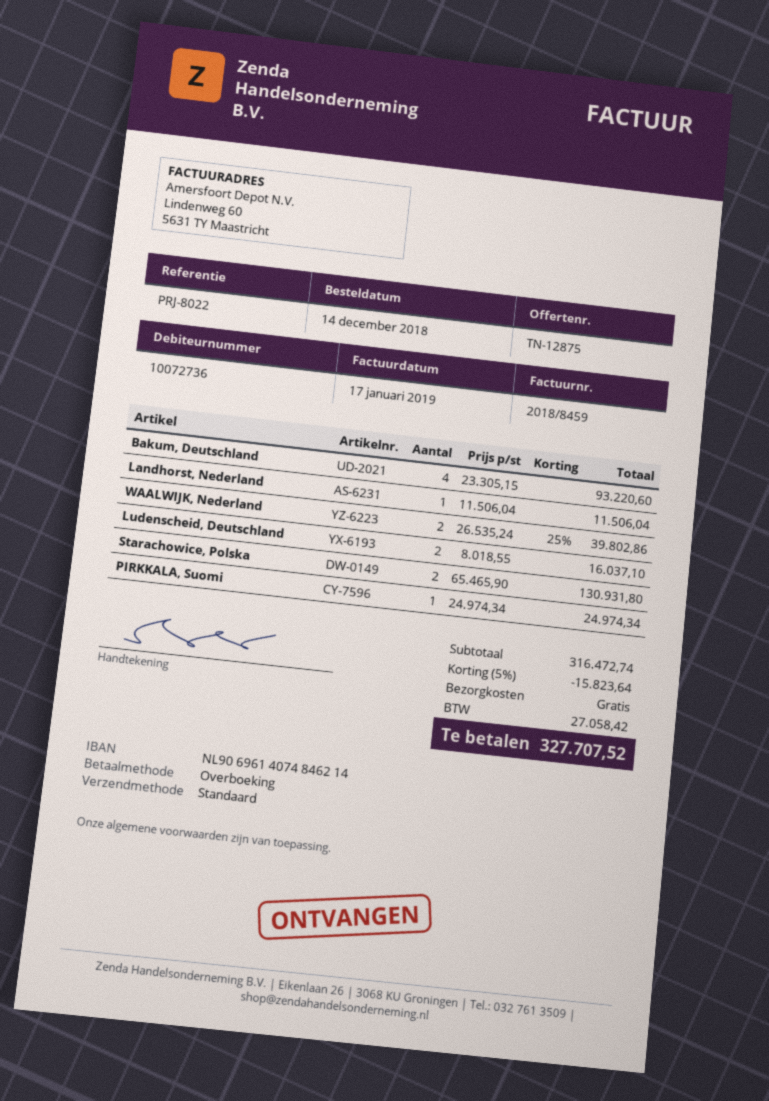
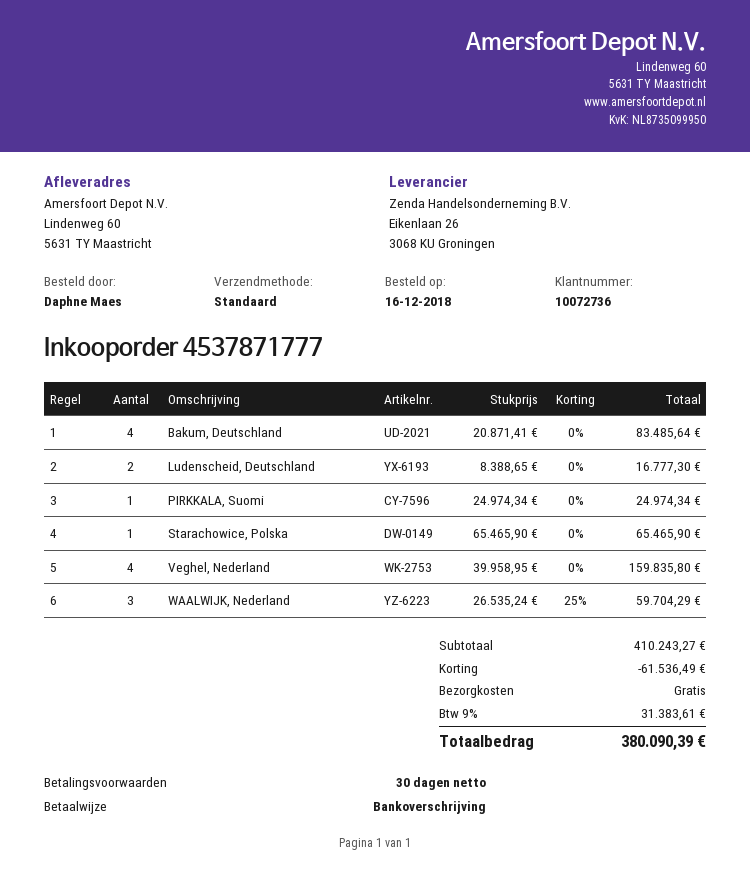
order date: 2018-12-14 -> 2018-12-16
Bakum, Deutschland: 4 x 23305.15 = 93220.60 -> 4 x 20871.41 = 83485.64
Landhorst, Nederland: 1 x 11506.04 = 11506.04 -> none
WAALWIJK, Nederland: 2 x 26535.24 - 25% = 39802.86 -> 3 x 26535.24 - 25% = 59704.29
Ludenscheid, Deutschland: 2 x 8018.55 = 16037.10 -> 2 x 8388.65 = 16777.30
Starachowice, Polska: 2 x 65465.90 = 130931.80 -> 1 x 65465.90 = 65465.90
Veghel, Nederland: none -> 4 x 39958.95 = 159835.80
subtotal: 316472.74 -> 410243.27
discount: 15823.64 -> 61536.49
tax: 27058.42 -> 31383.61
total: 327707.52 -> 380090.39

